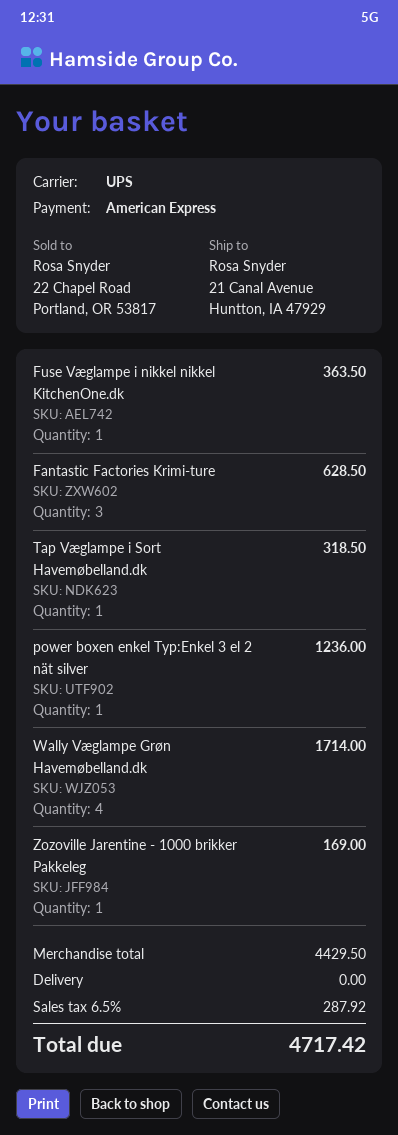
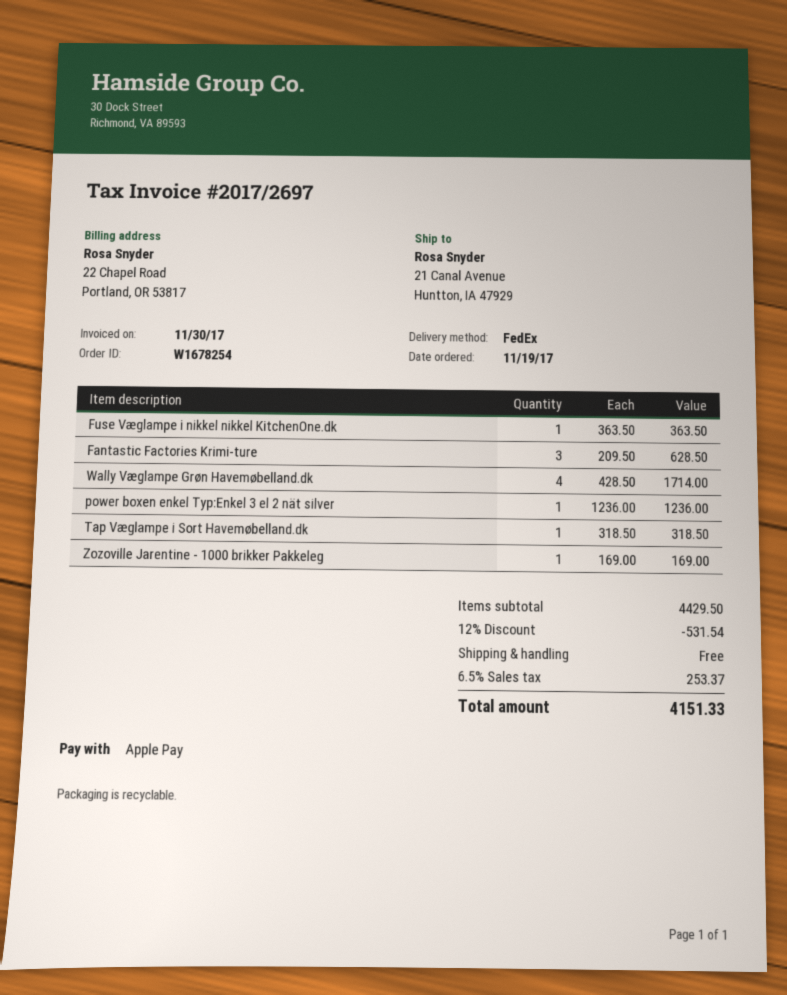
payment method: American Express -> Apple Pay
shipping method: UPS -> FedEx
discount: none -> 12% = 531.54
tax: 6.5% = 287.92 -> 6.5% = 253.37
total: 4717.42 -> 4151.33

